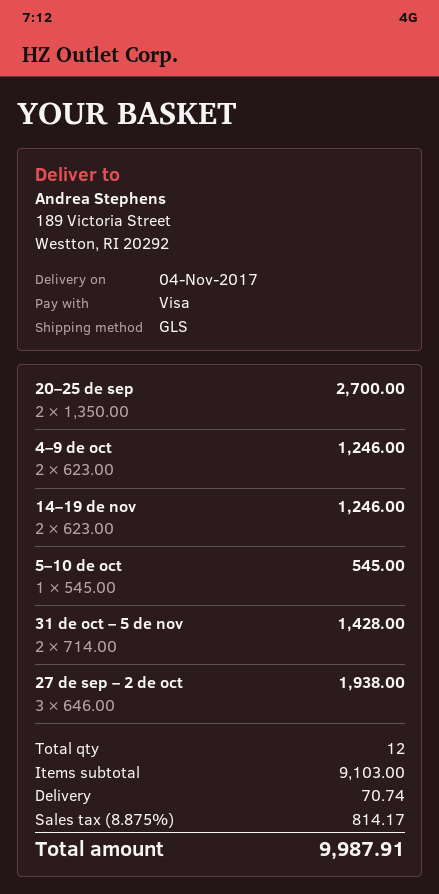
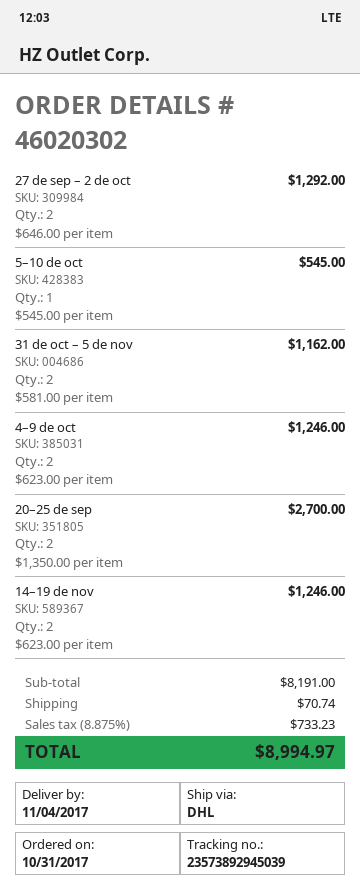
shipping method: GLS -> DHL
31 de oct – 5 de nov: 2 x 714.00 = 1428.00 -> 2 x 581.00 = 1162.00
27 de sep – 2 de oct: 3 x 646.00 = 1938.00 -> 2 x 646.00 = 1292.00
subtotal: 9103.00 -> 8191.00
tax: 8.875% = 814.17 -> 8.875% = 733.23
total: 9987.91 -> 8994.97

